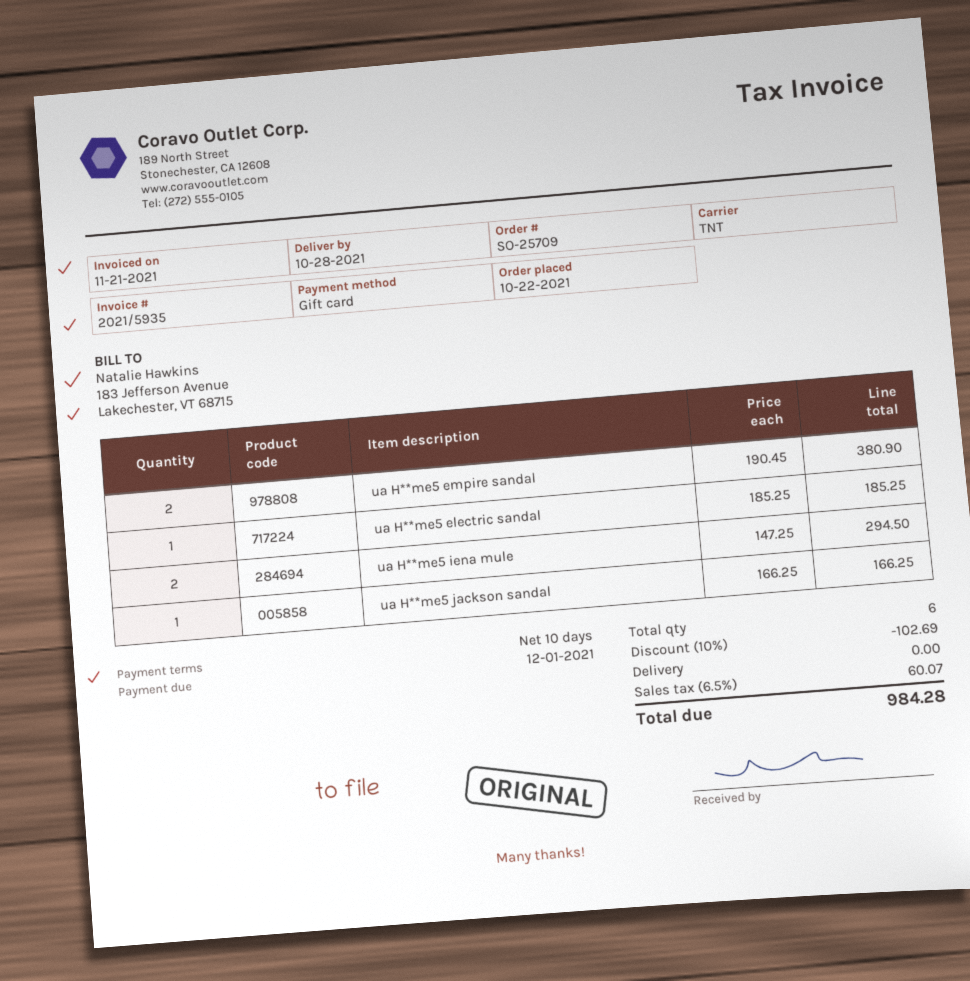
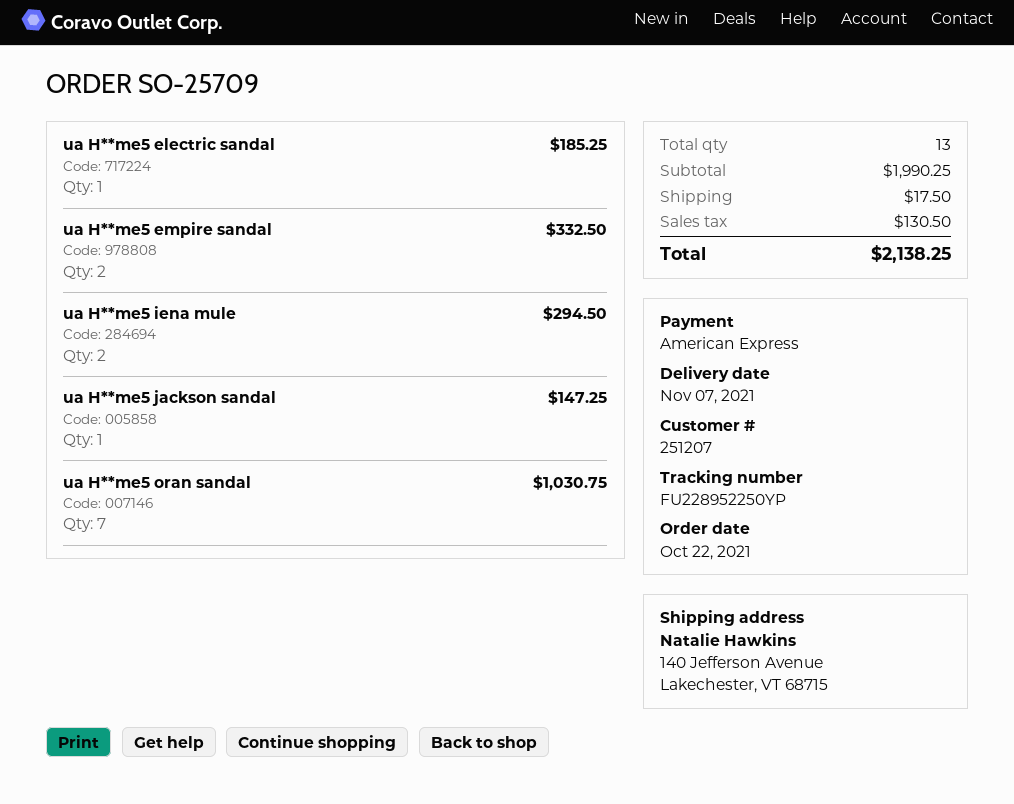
delivery date: 2021-10-28 -> 2021-11-07
payment method: gift card -> American Express
ua H**me5 empire sandal: 2 for 380.90 -> 2 for 332.50
ua H**me5 jackson sandal: 1 for 166.25 -> 1 for 147.25
ua H**me5 oran sandal: none -> 7 for 1030.75
total quantity: 6 -> 13
discount: 10% = 102.69 -> none
shipping: 0.00 -> 17.50
tax: 60.07 -> 130.50
total: 984.28 -> 2138.25

